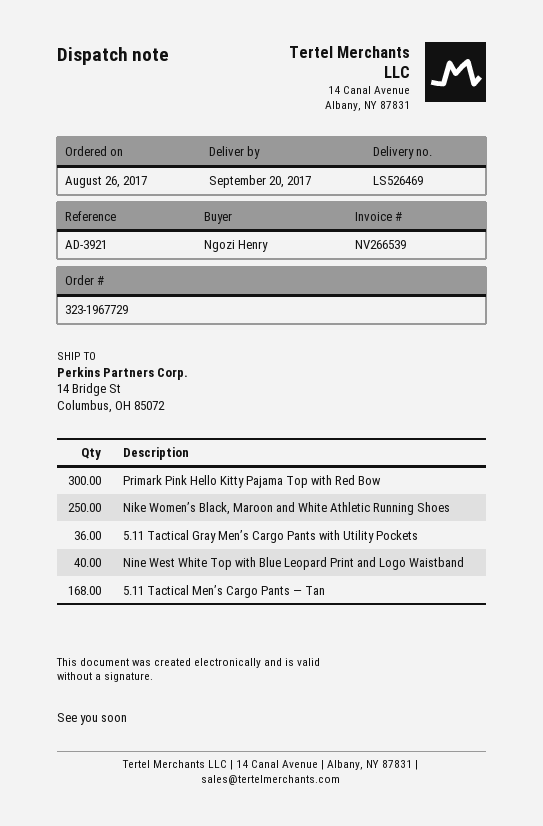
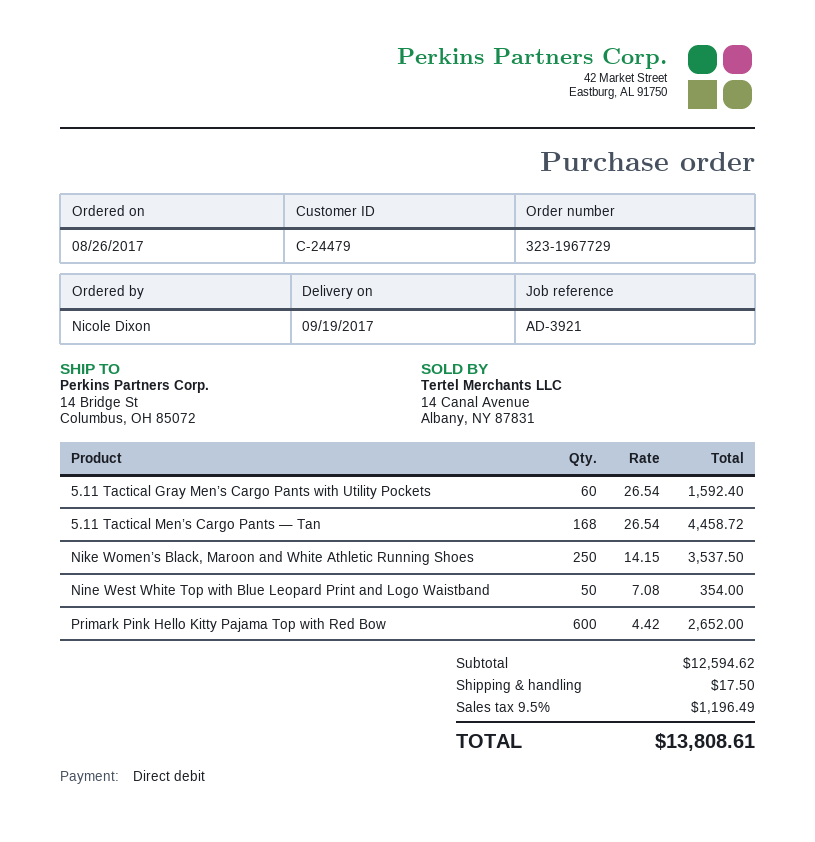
delivery date: 2017-09-20 -> 2017-09-19
ordered by: Ngozi Henry -> Nicole Dixon
Primark Pink Hello Kitty Pajama Top with Red Bow: 300 -> 600
5.11 Tactical Gray Men’s Cargo Pants with Utility Pockets: 36 -> 60
Nine West White Top with Blue Leopard Print and Logo Waistband: 40 -> 50

